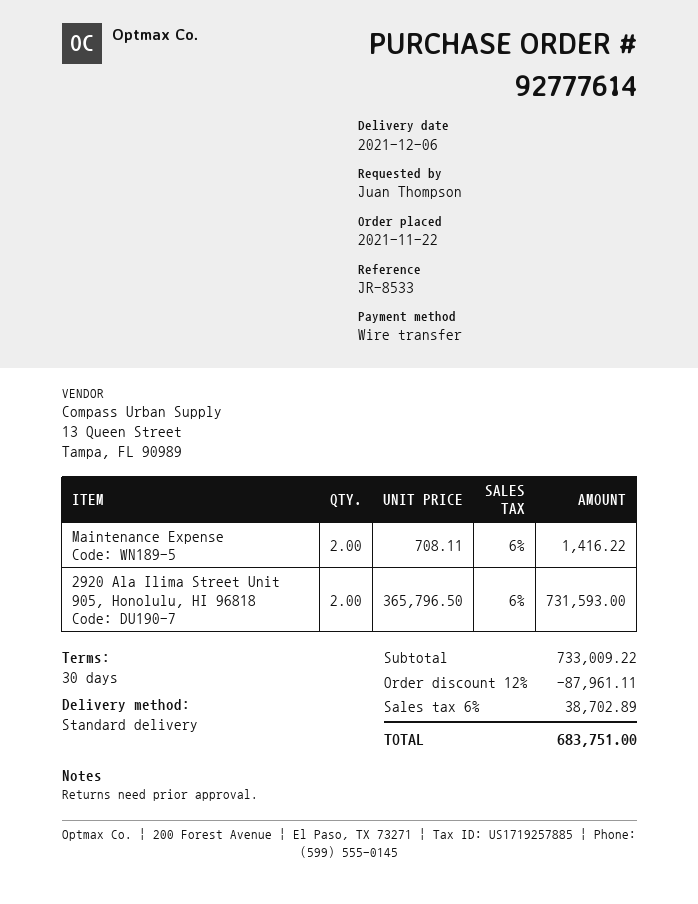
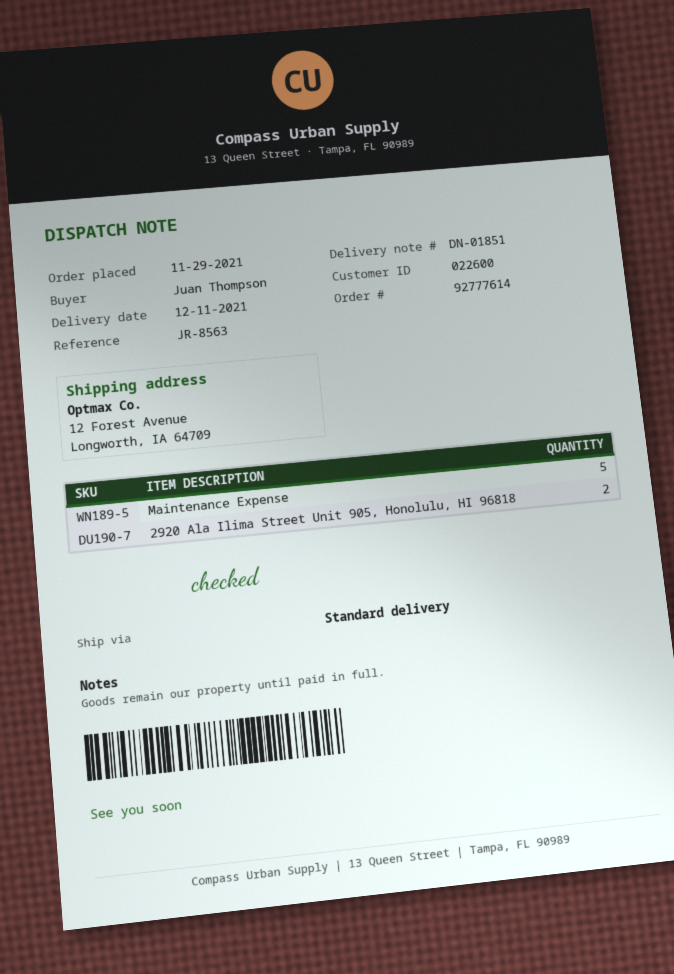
order date: 2021-11-22 -> 2021-11-29
delivery date: 2021-12-06 -> 2021-12-11
reference: JR-8533 -> JR-8563
Maintenance Expense: 2 -> 5

